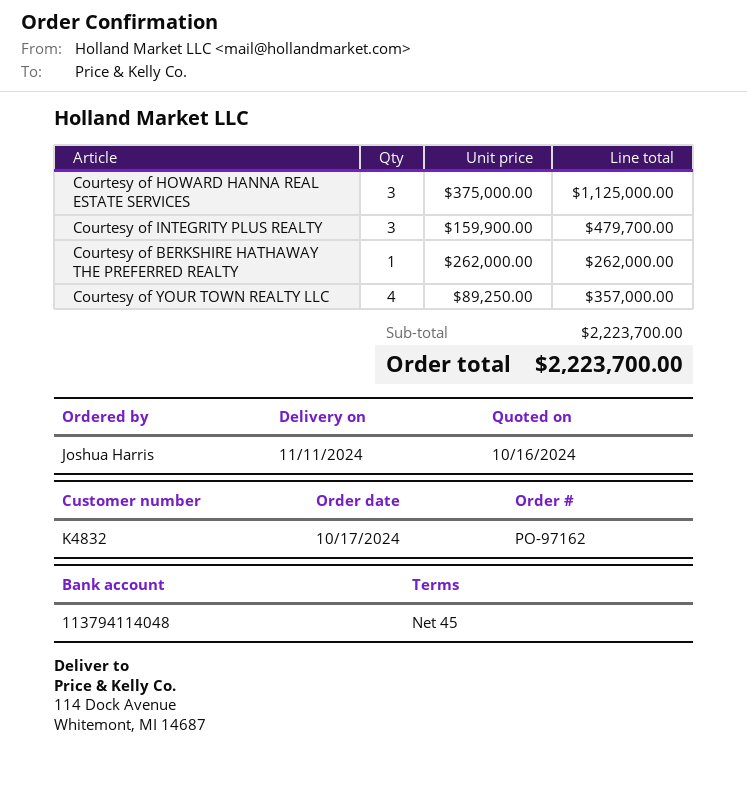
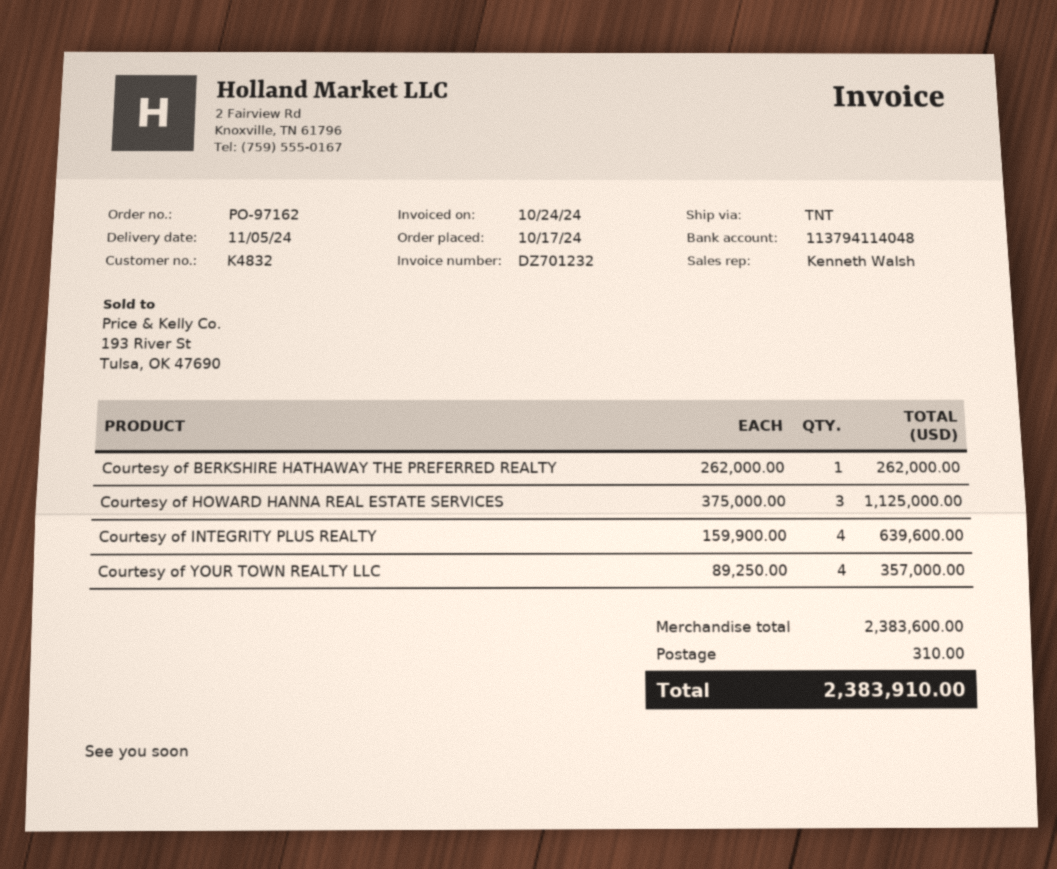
delivery date: 2024-11-11 -> 2024-11-05
Courtesy of INTEGRITY PLUS REALTY: 3 x 159900.00 = 479700.00 -> 4 x 159900.00 = 639600.00
subtotal: 2223700.00 -> 2383600.00
shipping: none -> 310.00
total: 2223700.00 -> 2383910.00

